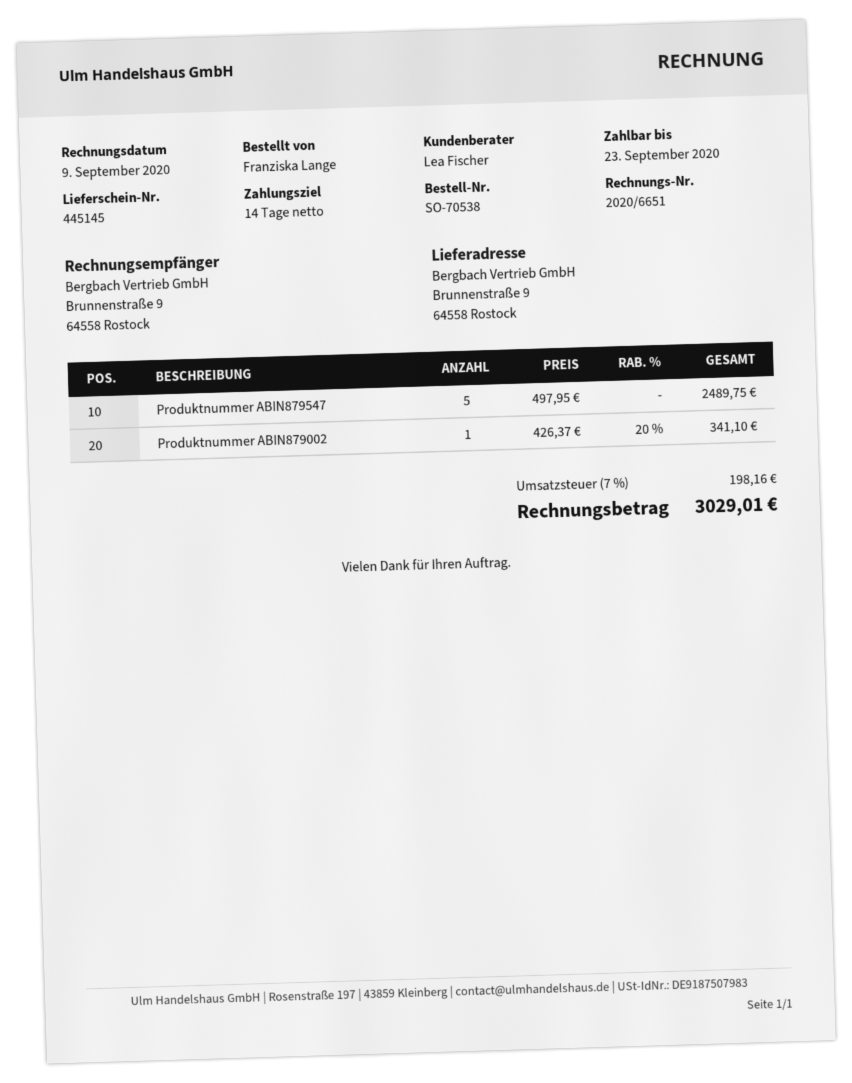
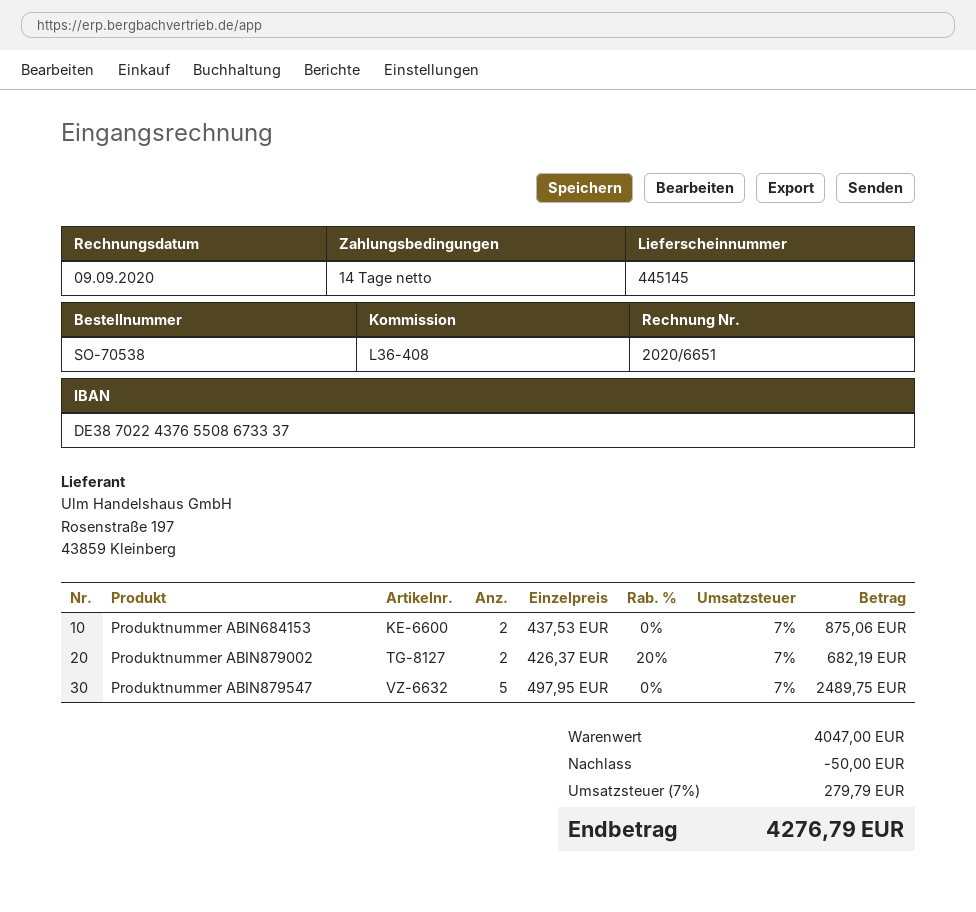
Produktnummer ABIN879002: 1 x 426.37 - 20% = 341.10 -> 2 x 426.37 - 20% = 682.19
Produktnummer ABIN684153: none -> 2 x 437.53 = 875.06
discount: none -> 50.00
tax: 7% = 198.16 -> 7% = 279.79
total: 3029.01 -> 4276.79

